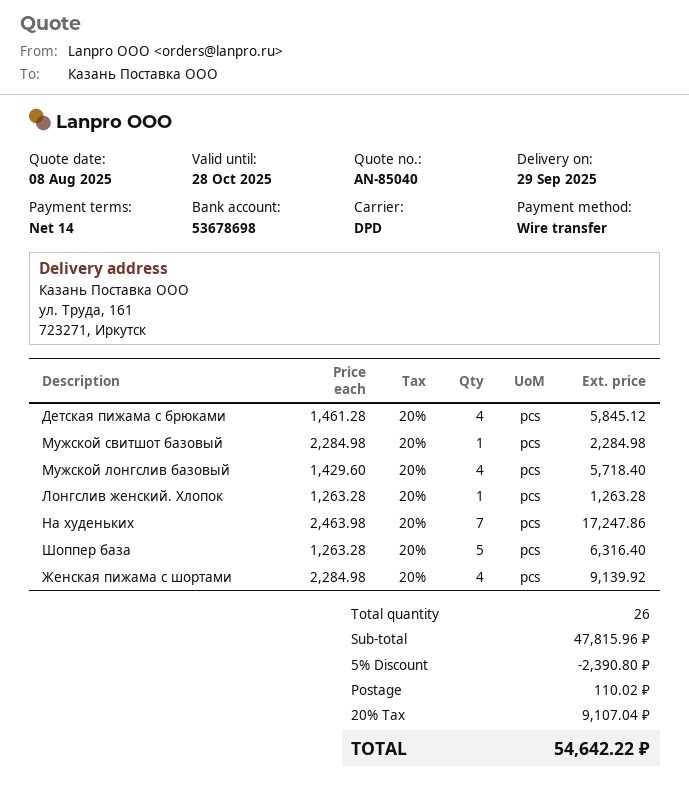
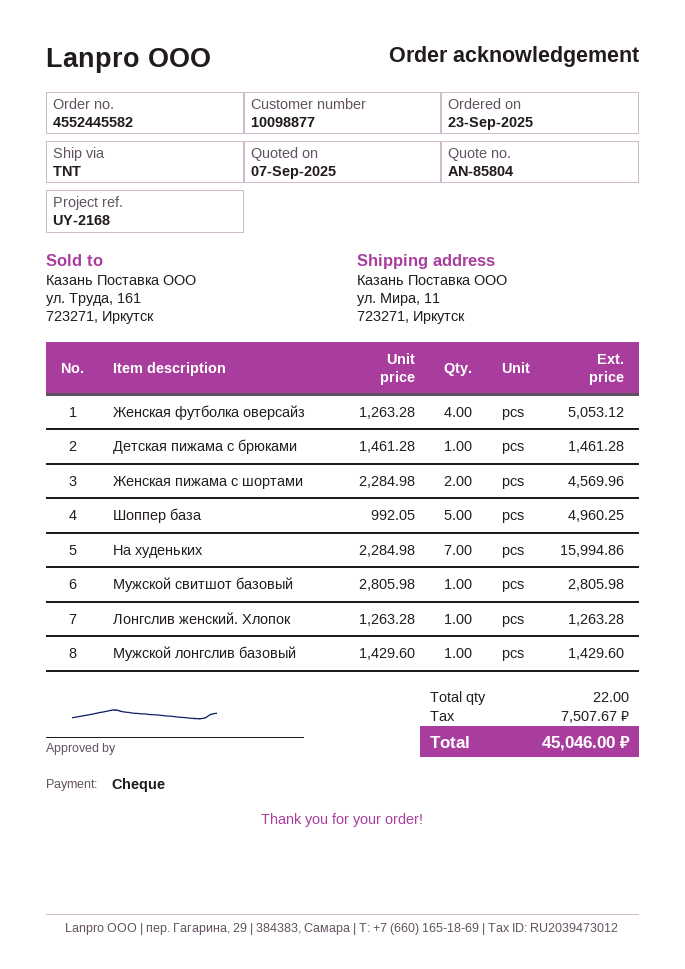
quote number: AN-85040 -> AN-85804
quote date: 2025-08-08 -> 2025-09-07
payment method: bank transfer -> cheque
shipping method: DPD -> TNT
ship to: ул. Труда, 161, 723271, Иркутск -> ул. Мира, 11, 723271, Иркутск
Детская пижама с брюками: 4 x 1461.28 = 5845.12 -> 1 x 1461.28 = 1461.28
Мужской свитшот базовый: 1 x 2284.98 = 2284.98 -> 1 x 2805.98 = 2805.98
Мужской лонгслив базовый: 4 x 1429.60 = 5718.40 -> 1 x 1429.60 = 1429.60
На худеньких: 7 x 2463.98 = 17247.86 -> 7 x 2284.98 = 15994.86
Шоппер база: 5 x 1263.28 = 6316.40 -> 5 x 992.05 = 4960.25
Женская пижама с шортами: 4 x 2284.98 = 9139.92 -> 2 x 2284.98 = 4569.96
Женская футболка оверсайз: none -> 4 x 1263.28 = 5053.12
total quantity: 26 -> 22
discount: 5% = 2390.80 -> none
shipping: 110.02 -> none
tax: 9107.04 -> 7507.67
total: 54642.22 -> 45046.00

